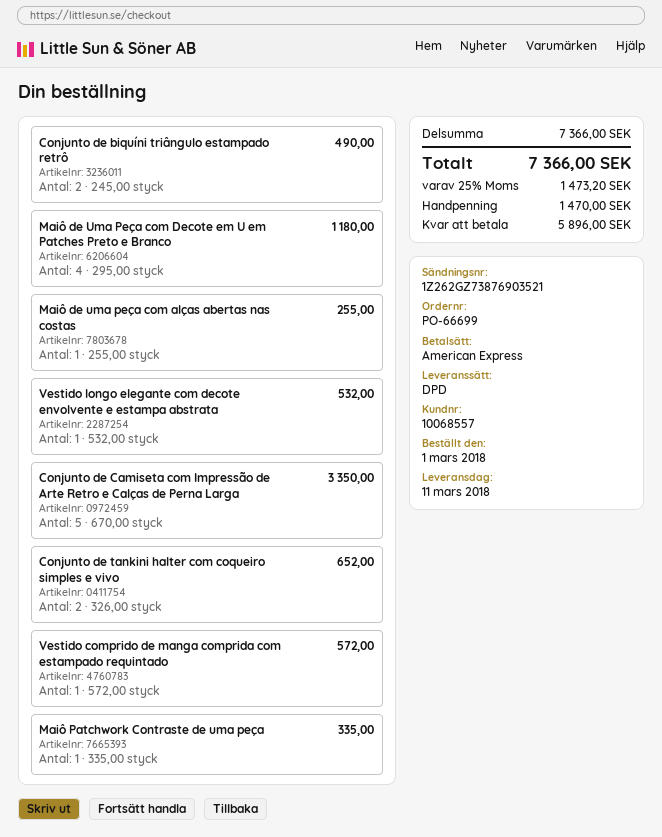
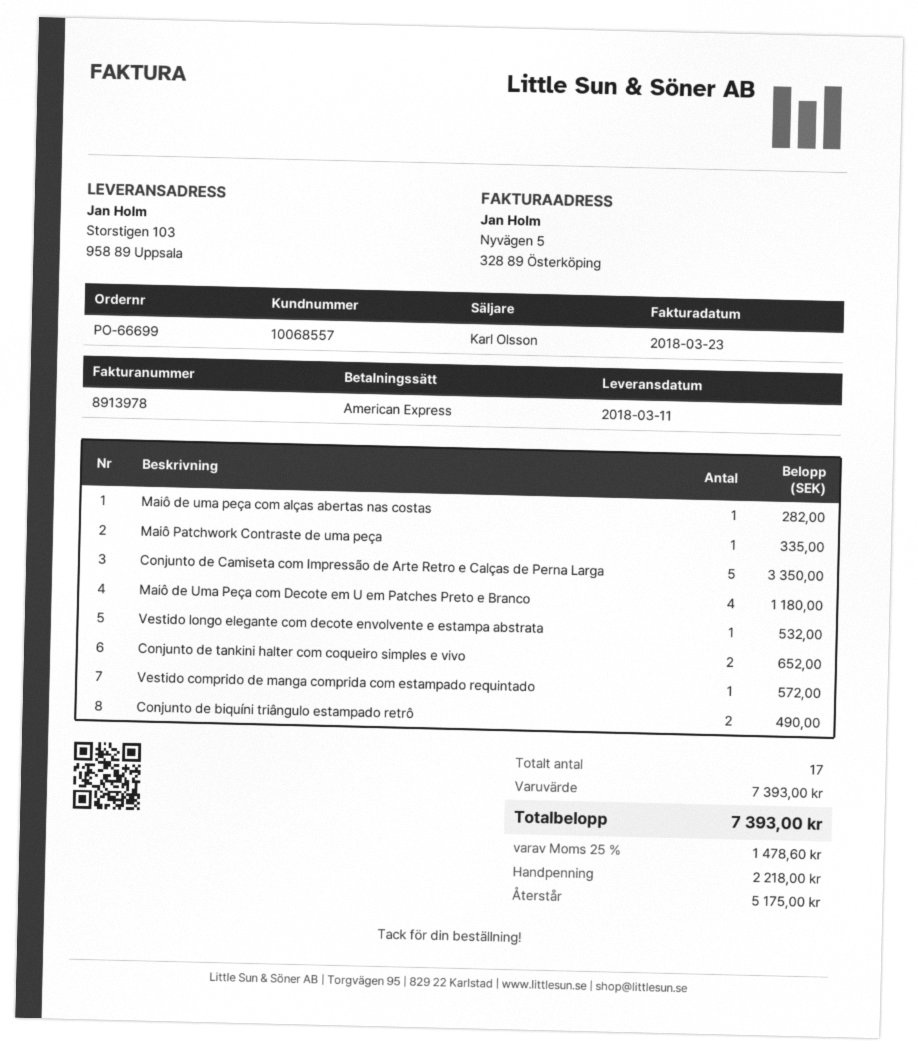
Maiô de uma peça com alças abertas nas costas: 1 for 255.00 -> 1 for 282.00
subtotal: 7366.00 -> 7393.00
tax: 25% = 1473.20 -> 25% = 1478.60
total: 7366.00 -> 7393.00
deposit: 1470.00 -> 2218.00
balance: 5896.00 -> 5175.00

